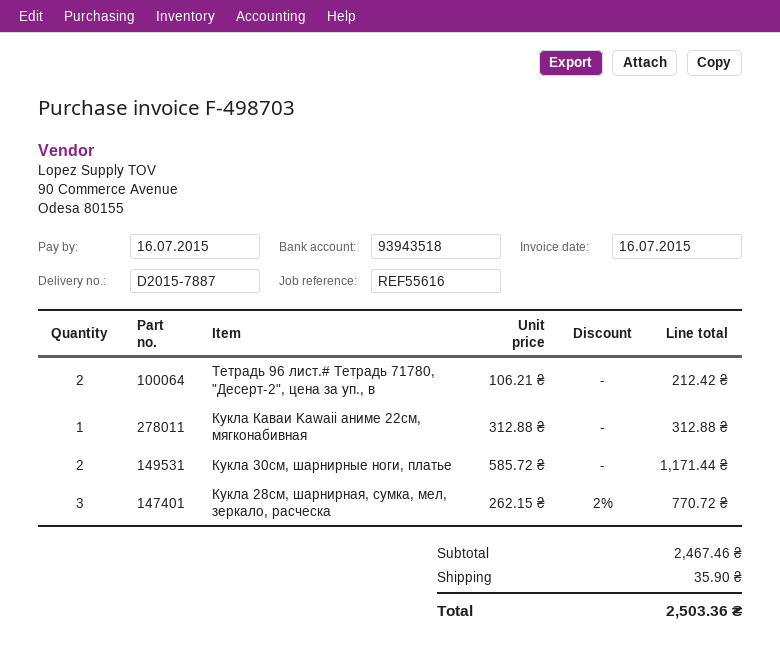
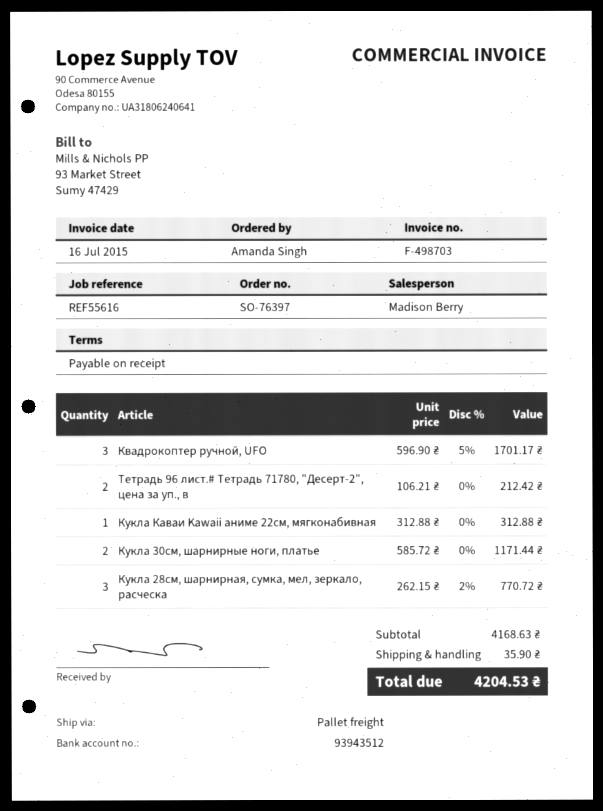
bank account: 93943518 -> 93943512
Квадрокоптер ручной, UFO: none -> 3 x 596.90 - 5% = 1701.17
subtotal: 2467.46 -> 4168.63
total: 2503.36 -> 4204.53

